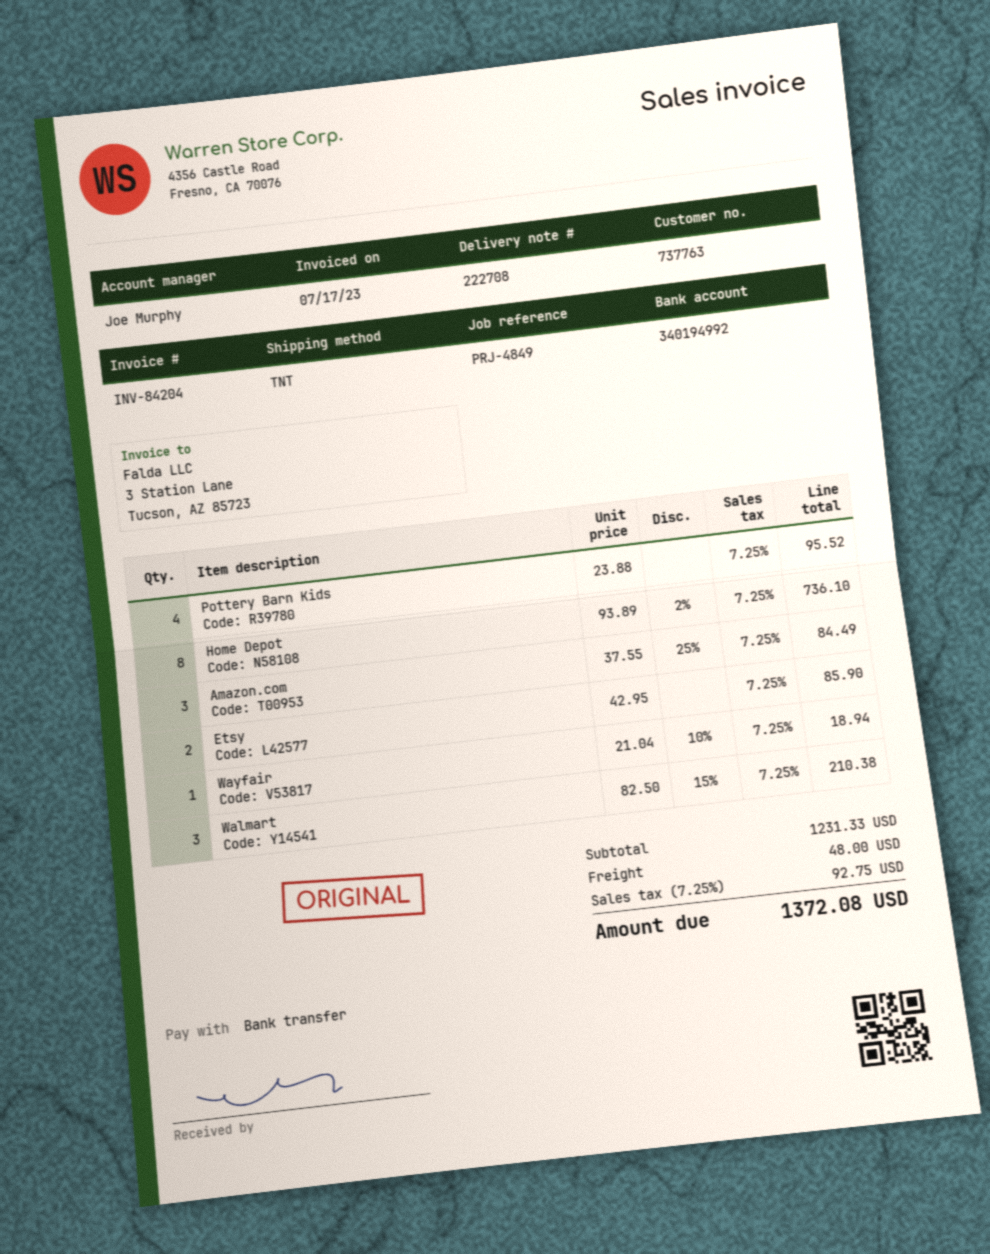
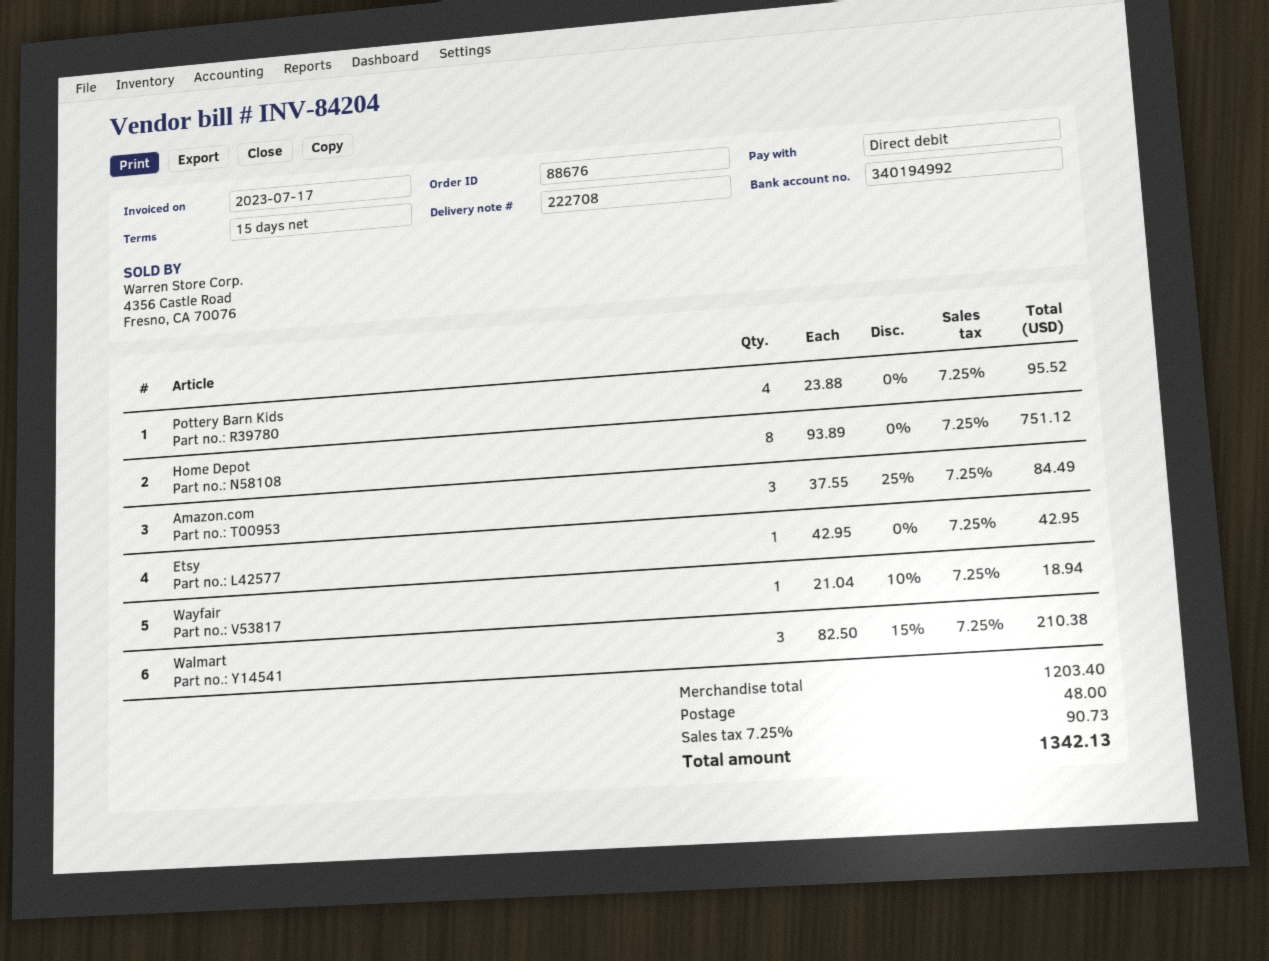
payment method: bank transfer -> direct debit
Home Depot: 8 x 93.89 - 2% = 736.10 -> 8 x 93.89 = 751.12
Etsy: 2 x 42.95 = 85.90 -> 1 x 42.95 = 42.95
subtotal: 1231.33 -> 1203.40
tax: 7.25% = 92.75 -> 7.25% = 90.73
total: 1372.08 -> 1342.13

